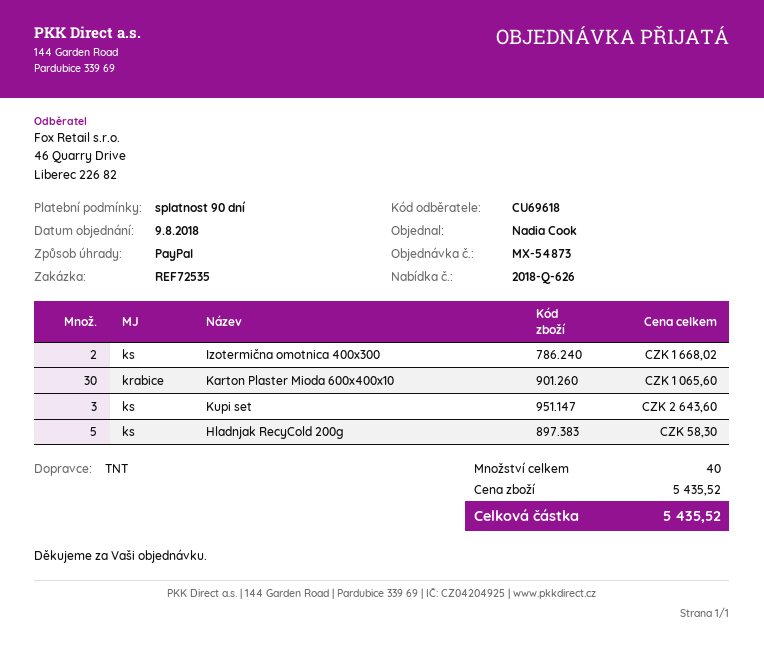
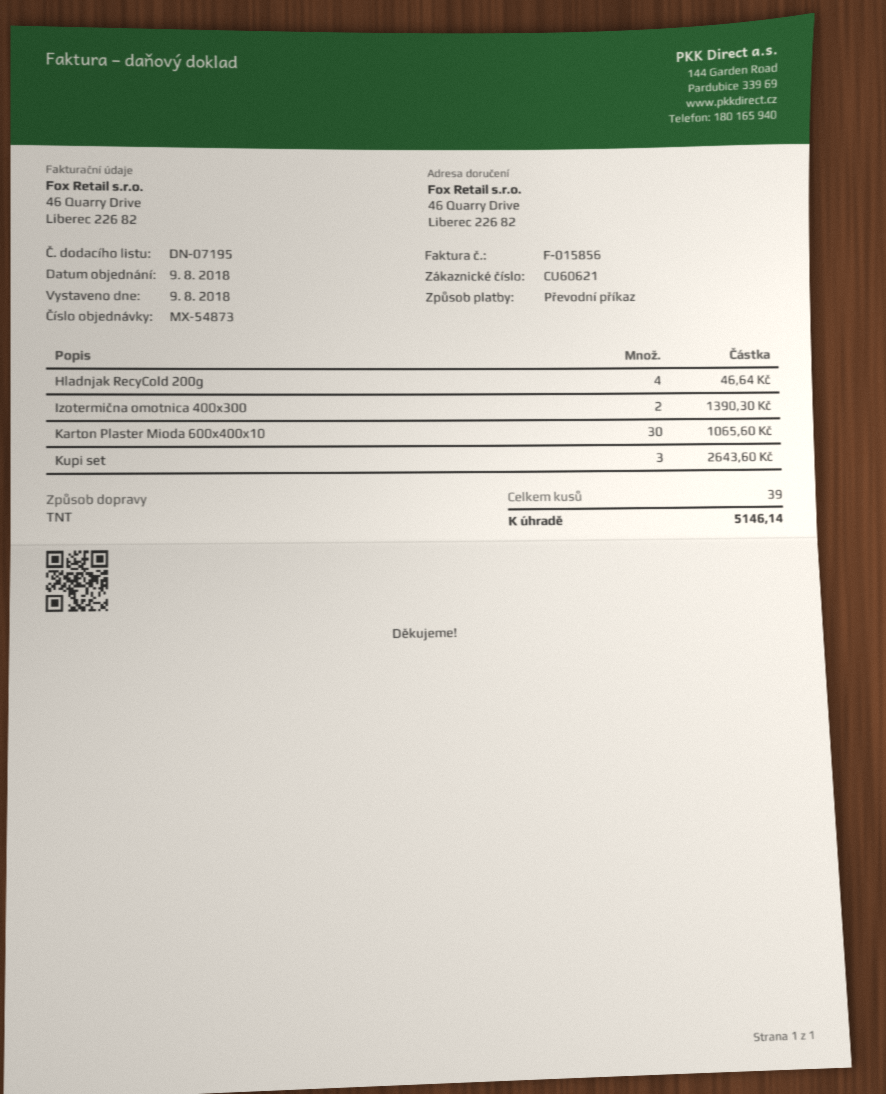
customer number: CU69618 -> CU60621
payment method: PayPal -> bank transfer
Izotermična omotnica 400x300: 2 for 1668.02 -> 2 for 1390.30
Hladnjak RecyCold 200g: 5 for 58.30 -> 4 for 46.64
total quantity: 40 -> 39
total: 5435.52 -> 5146.14

